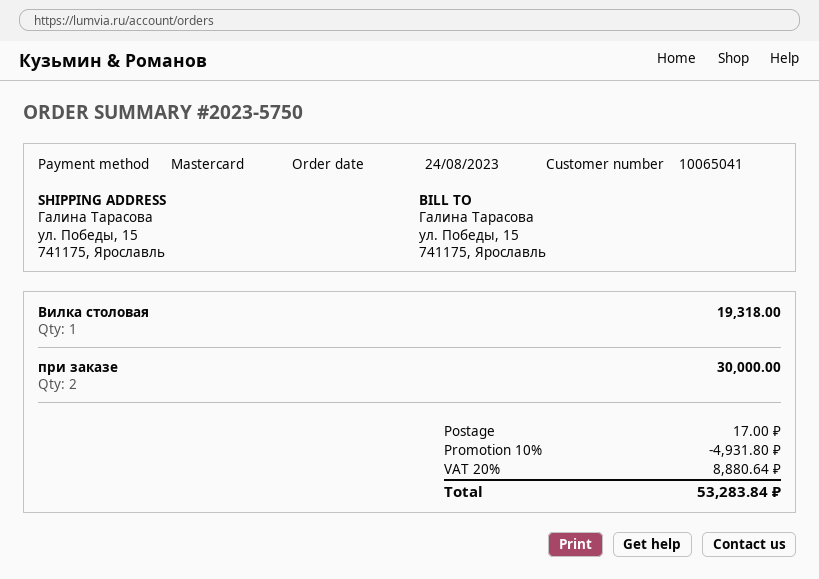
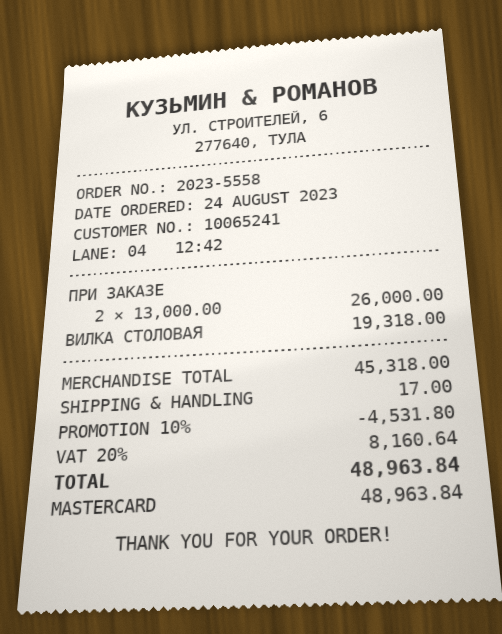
order number: 2023-5750 -> 2023-5558
customer number: 10065041 -> 10065241
при заказе: 2 for 30000.00 -> 2 for 26000.00
discount: 10% = 4931.80 -> 10% = 4531.80
tax: 20% = 8880.64 -> 20% = 8160.64
total: 53283.84 -> 48963.84

